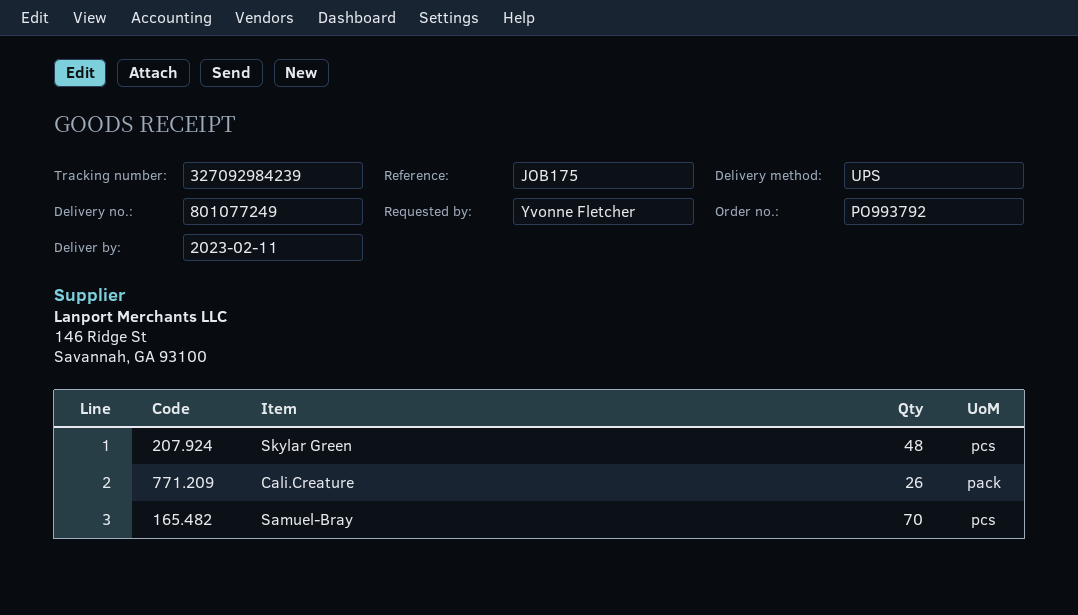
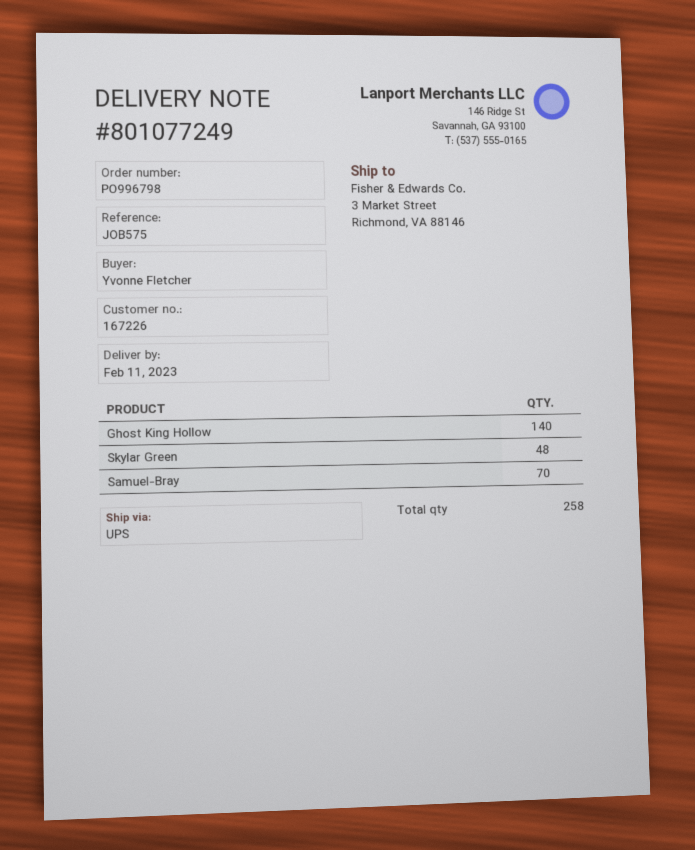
order number: PO993792 -> PO996798
reference: JOB175 -> JOB575
Cali.Creature: 26 -> none
Ghost King Hollow: none -> 140

